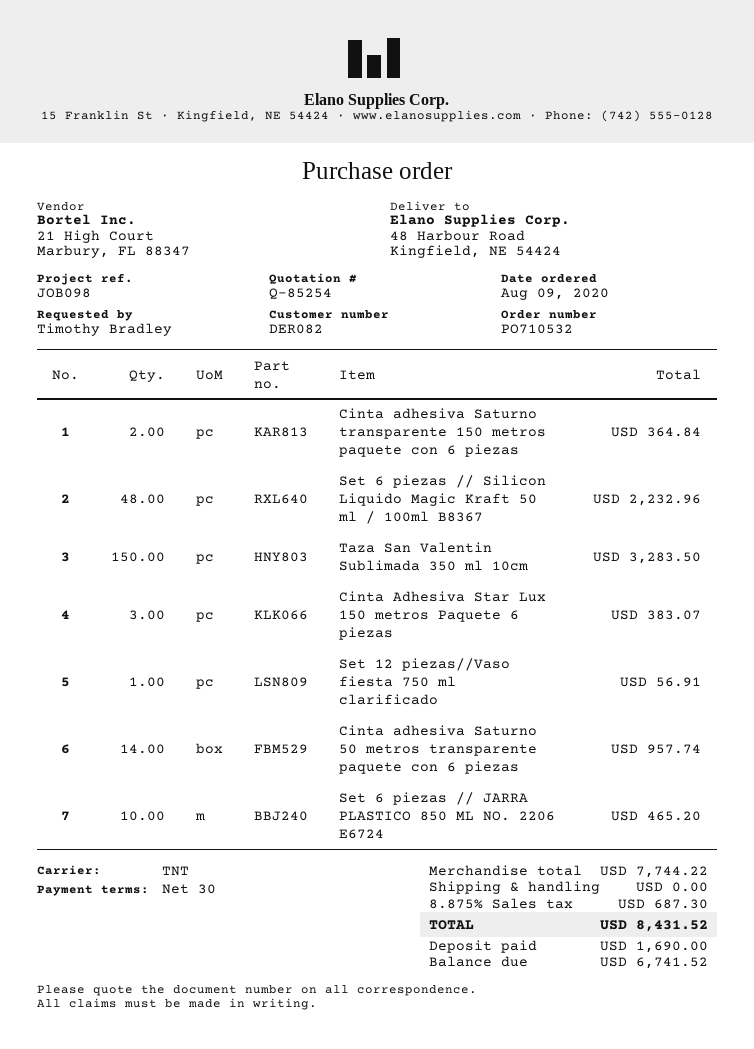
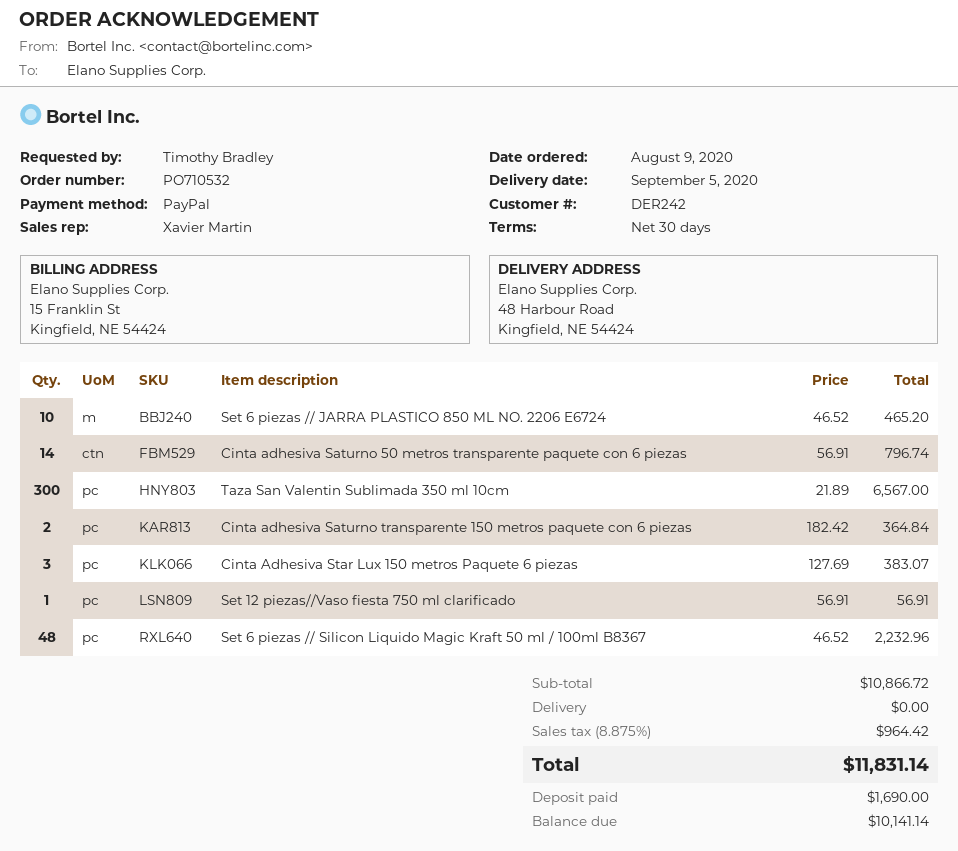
customer number: DER082 -> DER242
Taza San Valentin Sublimada 350 ml 10cm: 150 for 3283.50 -> 300 for 6567.00
Cinta adhesiva Saturno 50 metros transparente paquete con 6 piezas: 14 for 957.74 -> 14 for 796.74
subtotal: 7744.22 -> 10866.72
tax: 8.875% = 687.30 -> 8.875% = 964.42
total: 8431.52 -> 11831.14
balance: 6741.52 -> 10141.14

